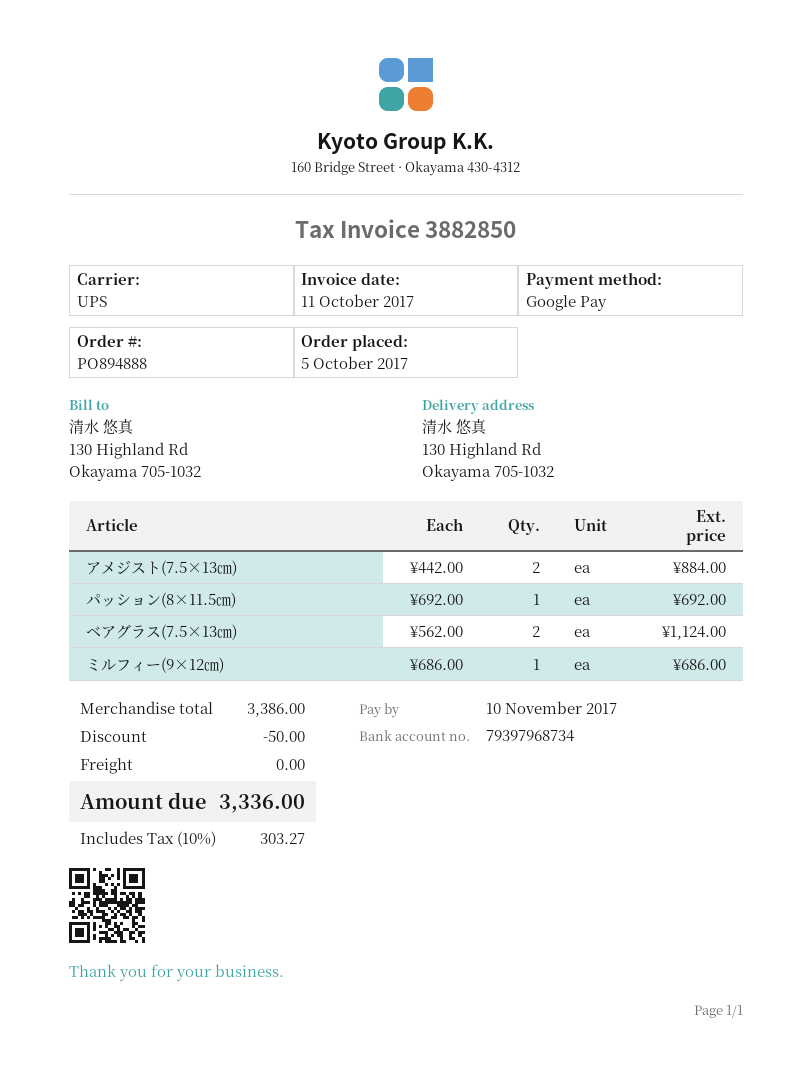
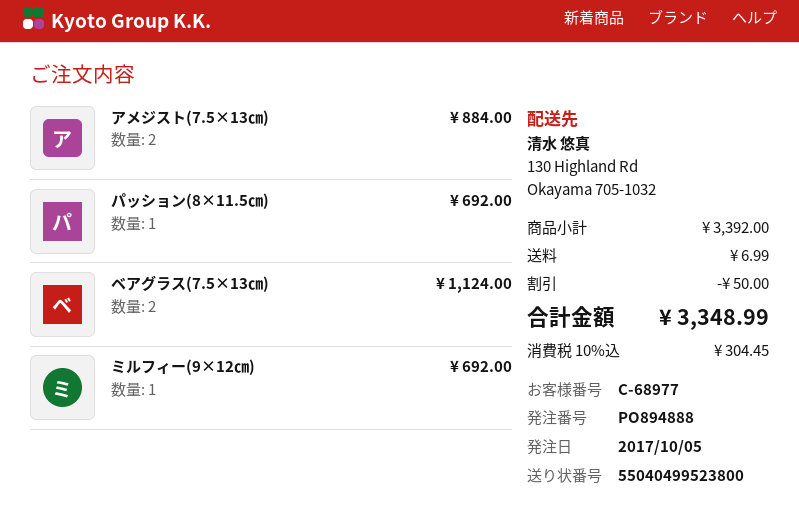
ミルフィー(9×12㎝): 1 for 686.00 -> 1 for 692.00
subtotal: 3386.00 -> 3392.00
shipping: 0.00 -> 6.99
tax: 10% = 303.27 -> 10% = 304.45
total: 3336.00 -> 3348.99

